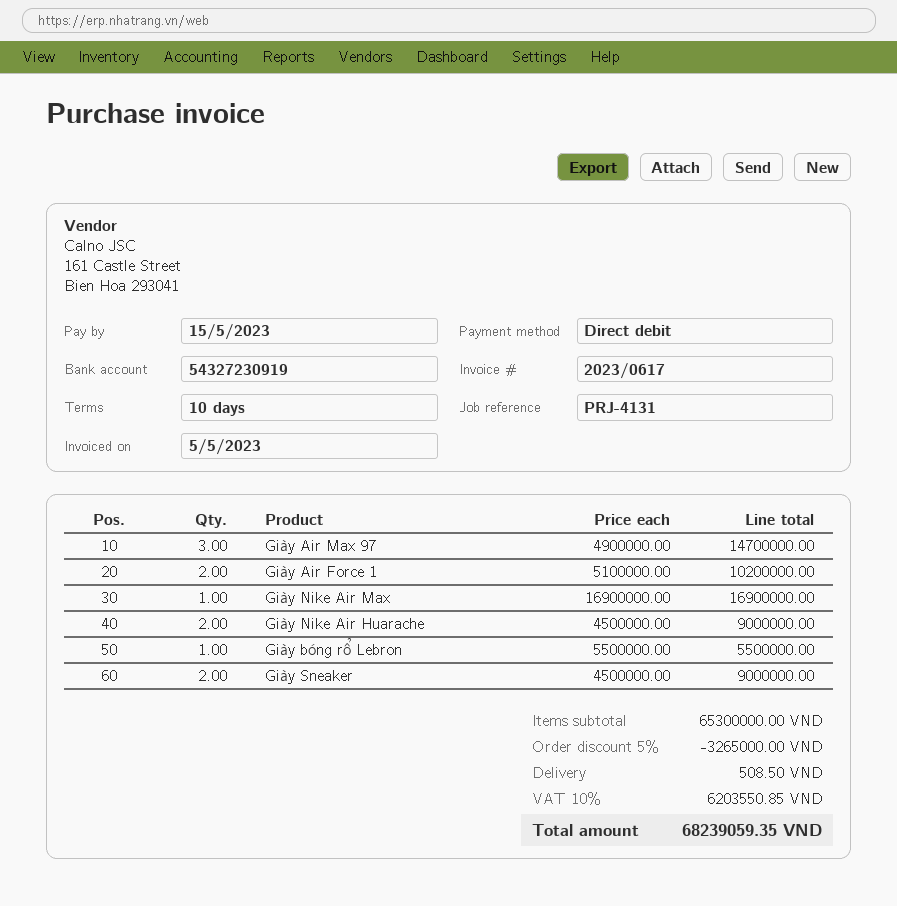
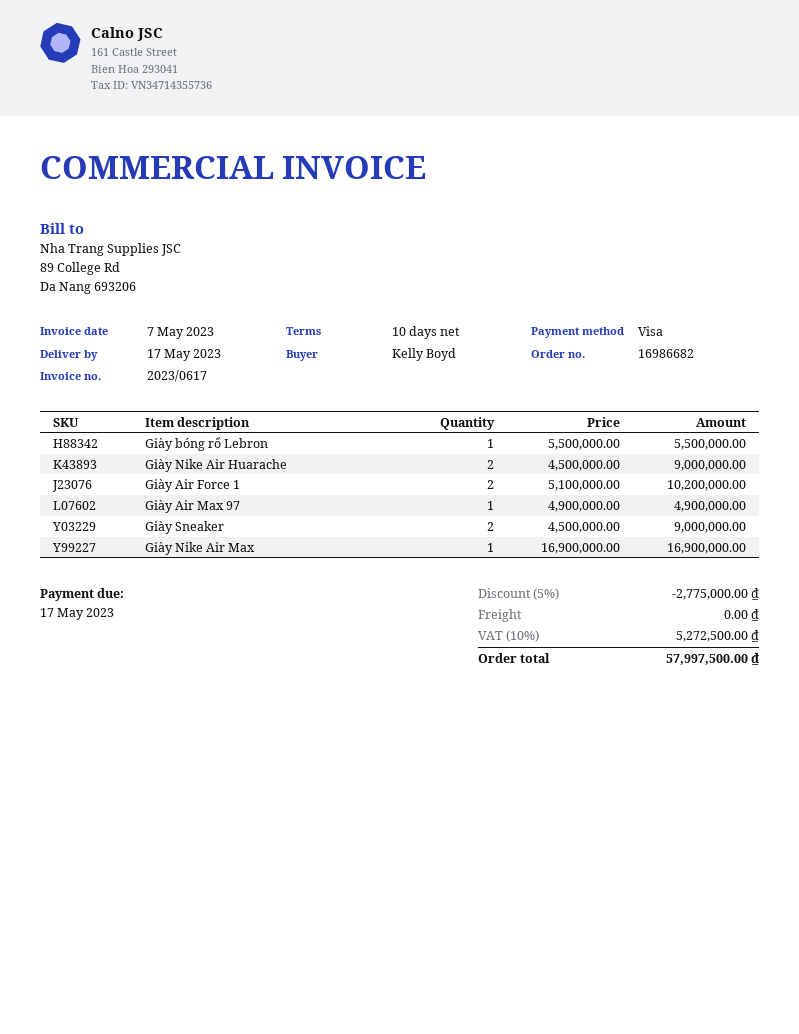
invoice date: 2023-05-05 -> 2023-05-07
due date: 2023-05-15 -> 2023-05-17
payment method: direct debit -> Visa
Giày Air Max 97: 3 x 4900000.00 = 14700000.00 -> 1 x 4900000.00 = 4900000.00
discount: 5% = 3265000.00 -> 5% = 2775000.00
shipping: 508.50 -> 0.00
tax: 10% = 6203550.85 -> 10% = 5272500.00
total: 68239059.35 -> 57997500.00

